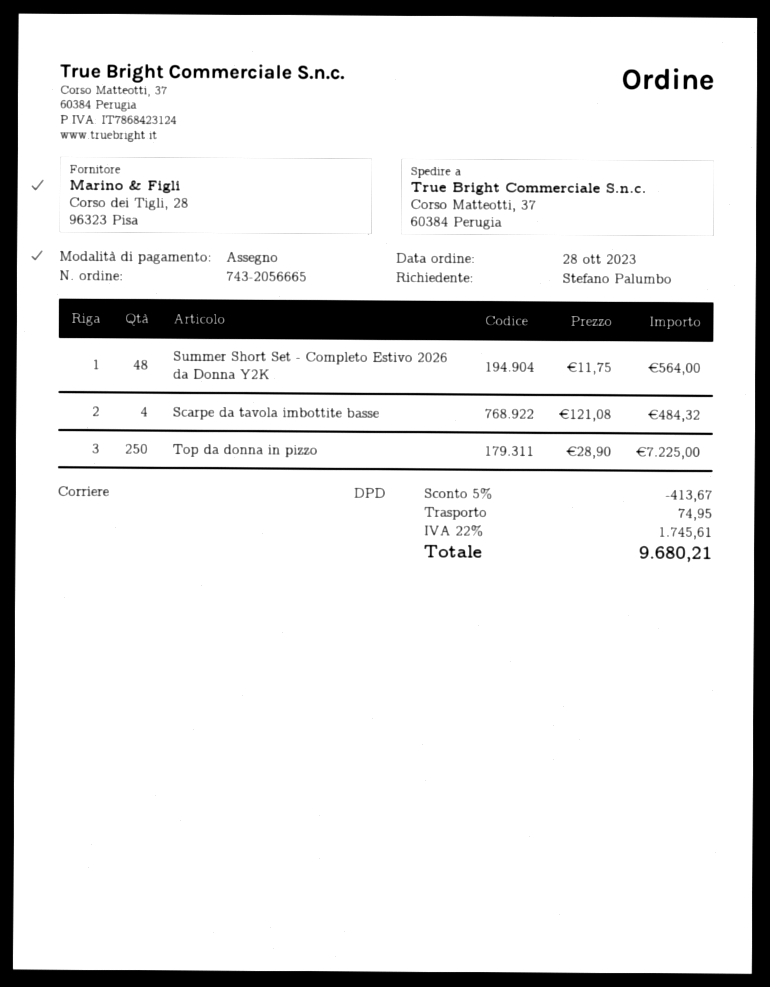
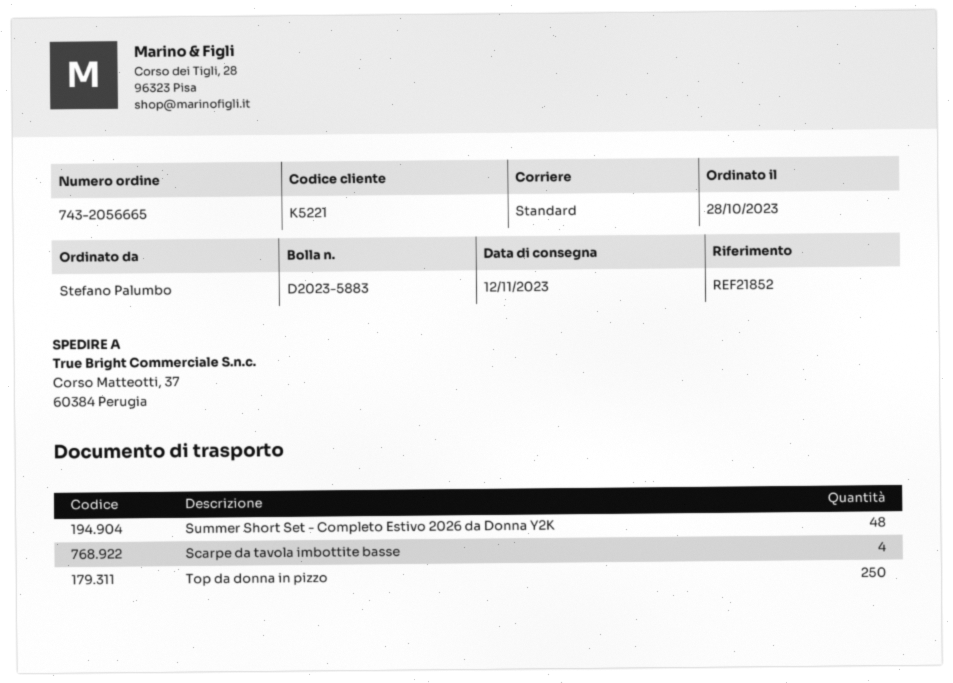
shipping method: DPD -> standard

